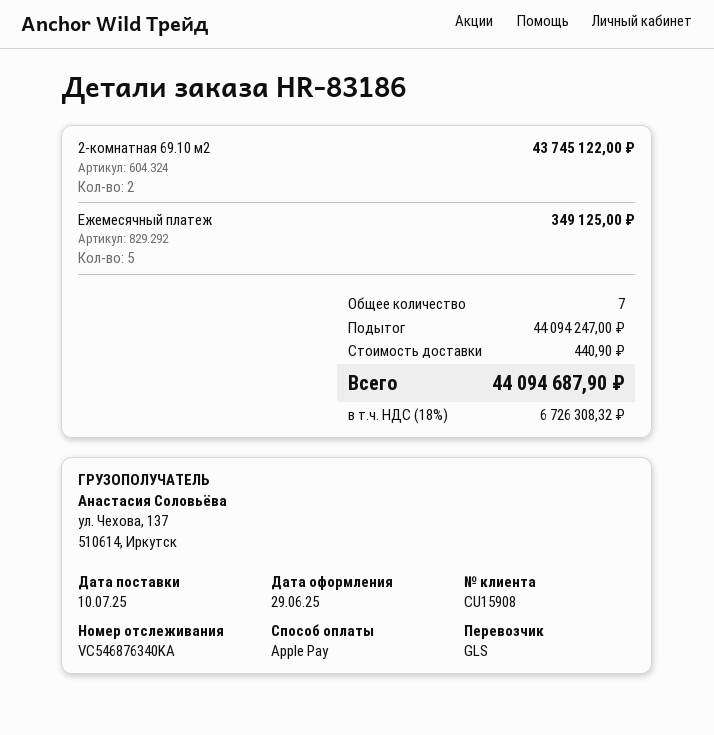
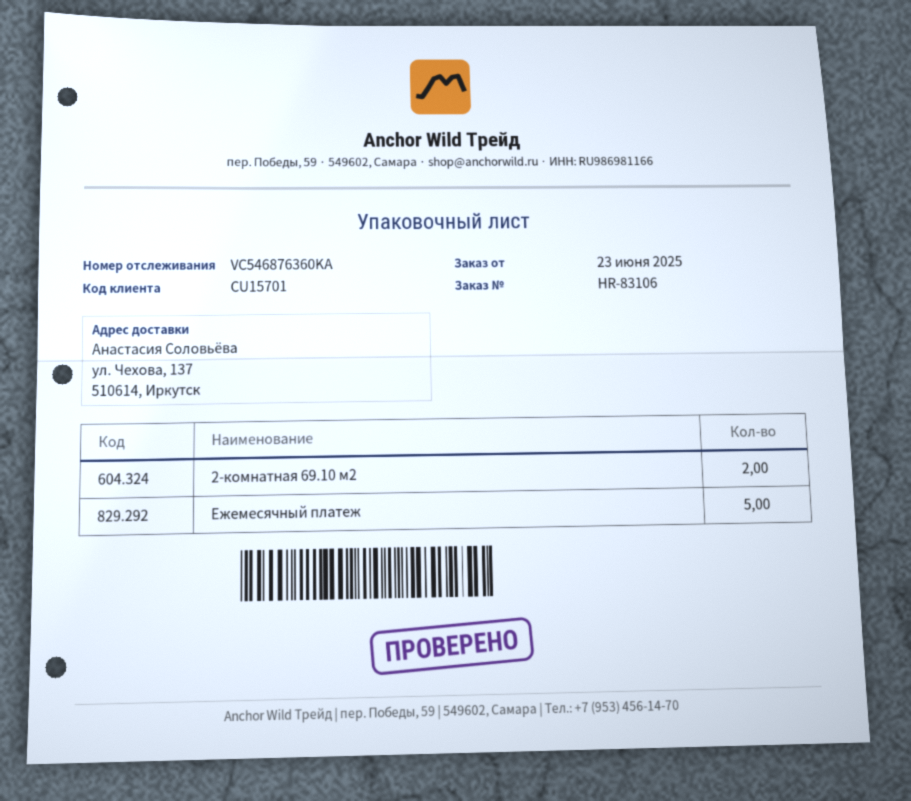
order number: HR-83186 -> HR-83106
order date: 2025-06-29 -> 2025-06-23
customer number: CU15908 -> CU15701
tracking number: VC546876340KA -> VC546876360KA

